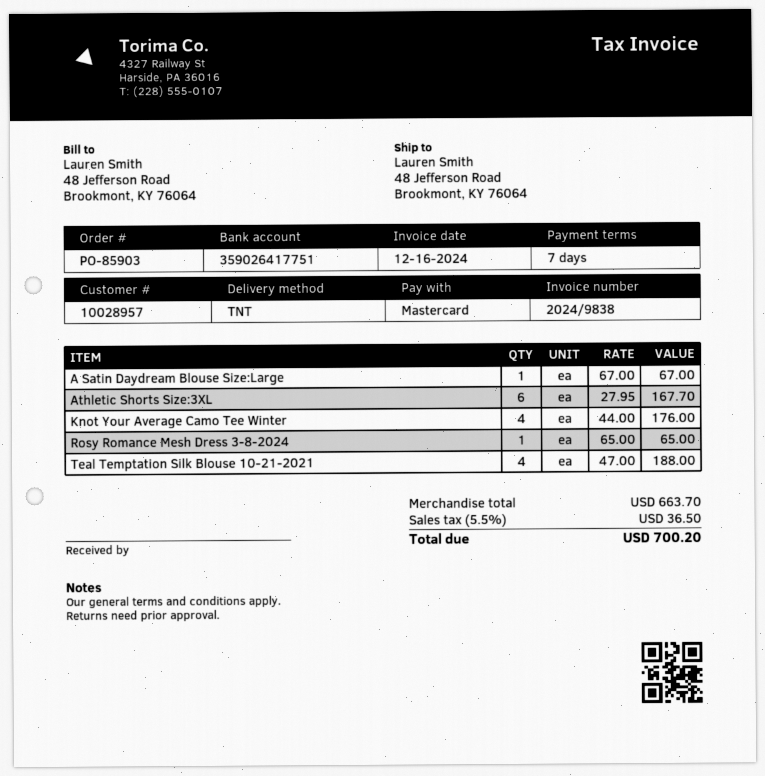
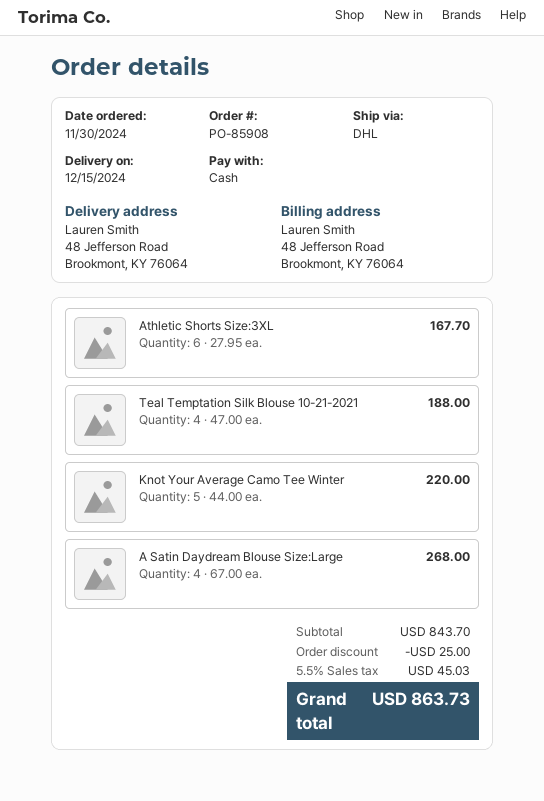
order number: PO-85903 -> PO-85908
payment method: Mastercard -> cash
shipping method: TNT -> DHL
A Satin Daydream Blouse Size:Large: 1 x 67.00 = 67.00 -> 4 x 67.00 = 268.00
Knot Your Average Camo Tee Winter: 4 x 44.00 = 176.00 -> 5 x 44.00 = 220.00
Rosy Romance Mesh Dress 3-8-2024: 1 x 65.00 = 65.00 -> none
subtotal: 663.70 -> 843.70
discount: none -> 25.00
tax: 5.5% = 36.50 -> 5.5% = 45.03
total: 700.20 -> 863.73

